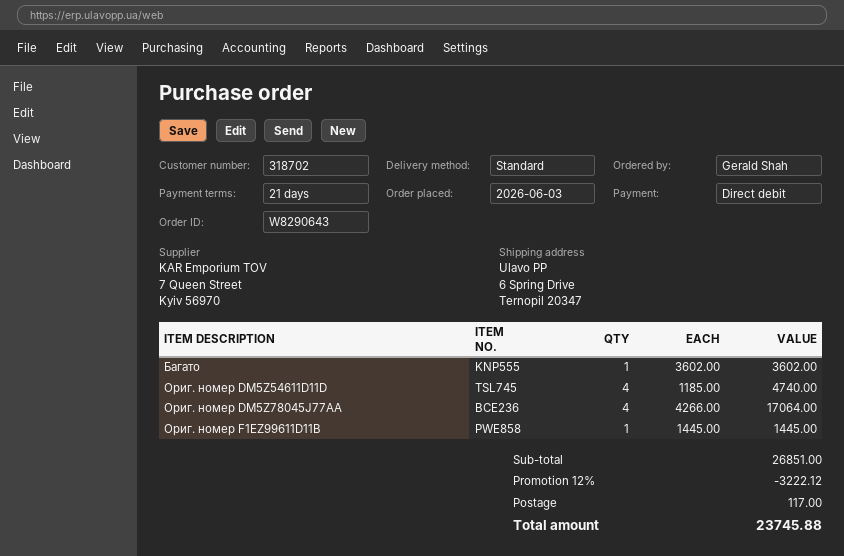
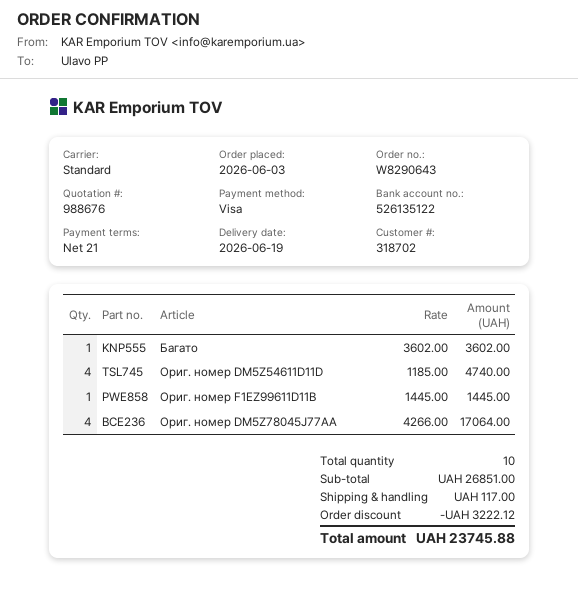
payment method: direct debit -> Visa

